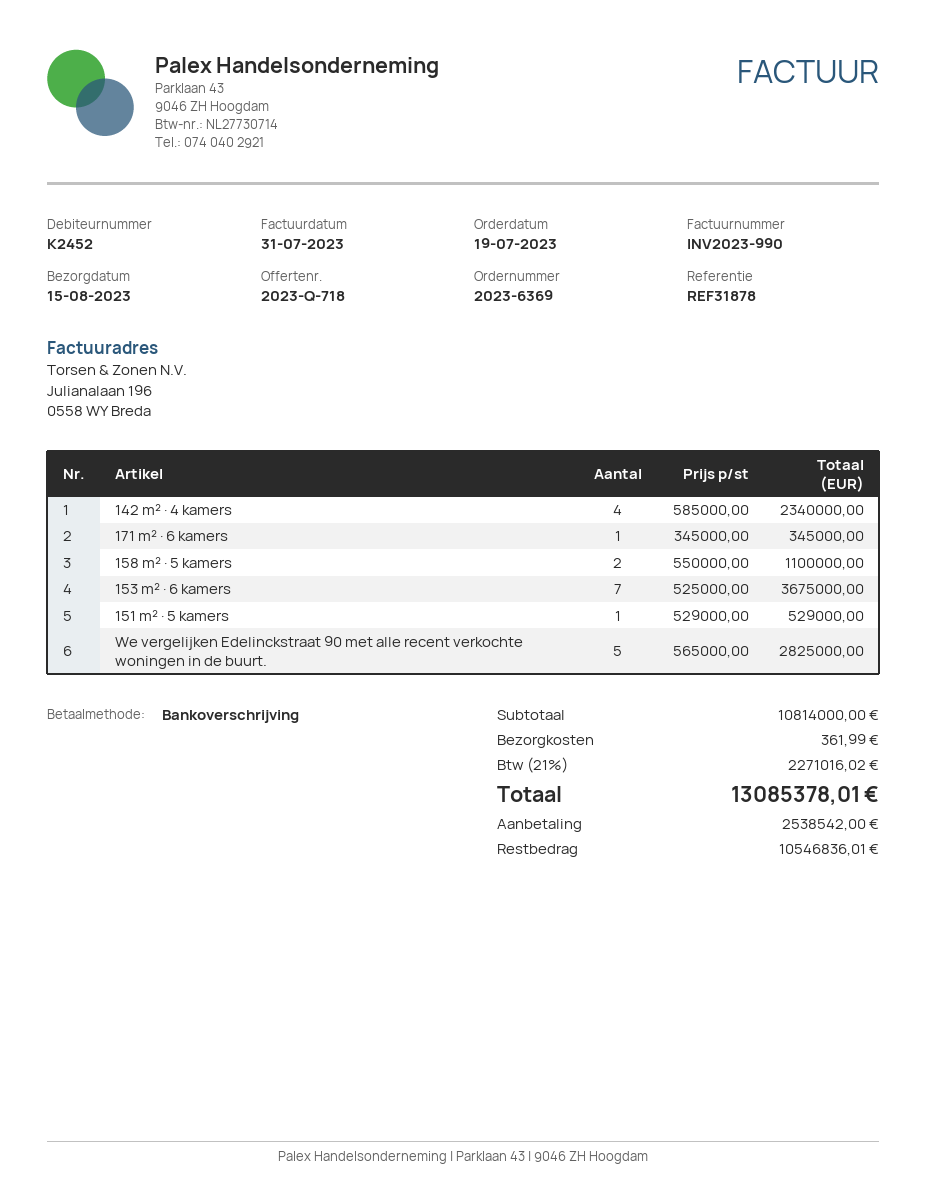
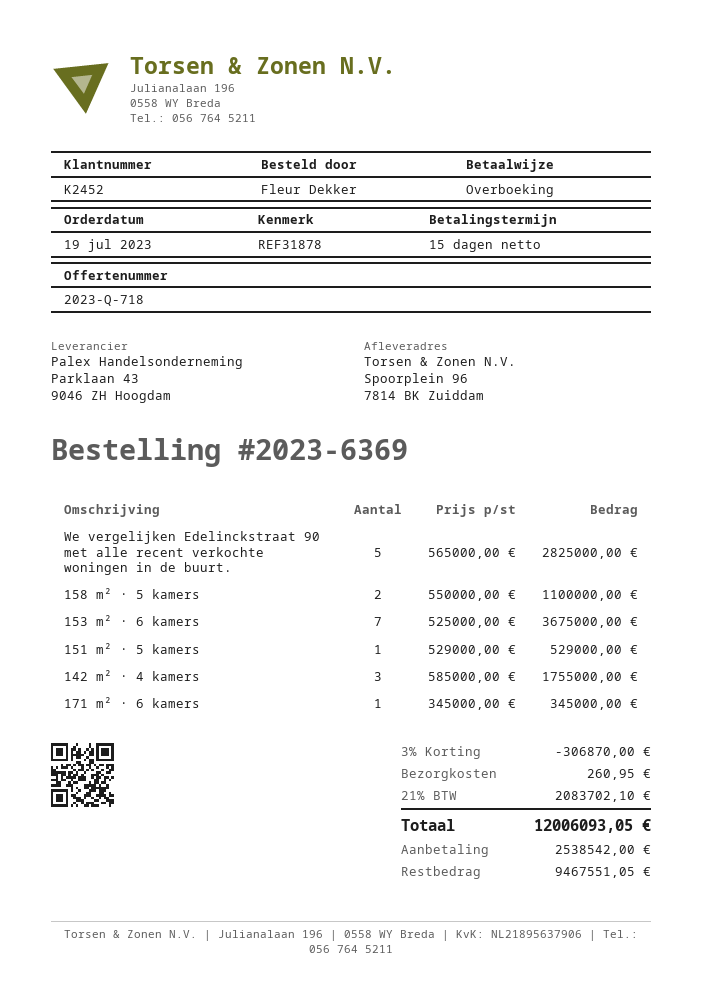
142 m² · 4 kamers: 4 x 585000.00 = 2340000.00 -> 3 x 585000.00 = 1755000.00
discount: none -> 3% = 306870.00
shipping: 361.99 -> 260.95
tax: 21% = 2271016.02 -> 21% = 2083702.10
total: 13085378.01 -> 12006093.05
balance: 10546836.01 -> 9467551.05

